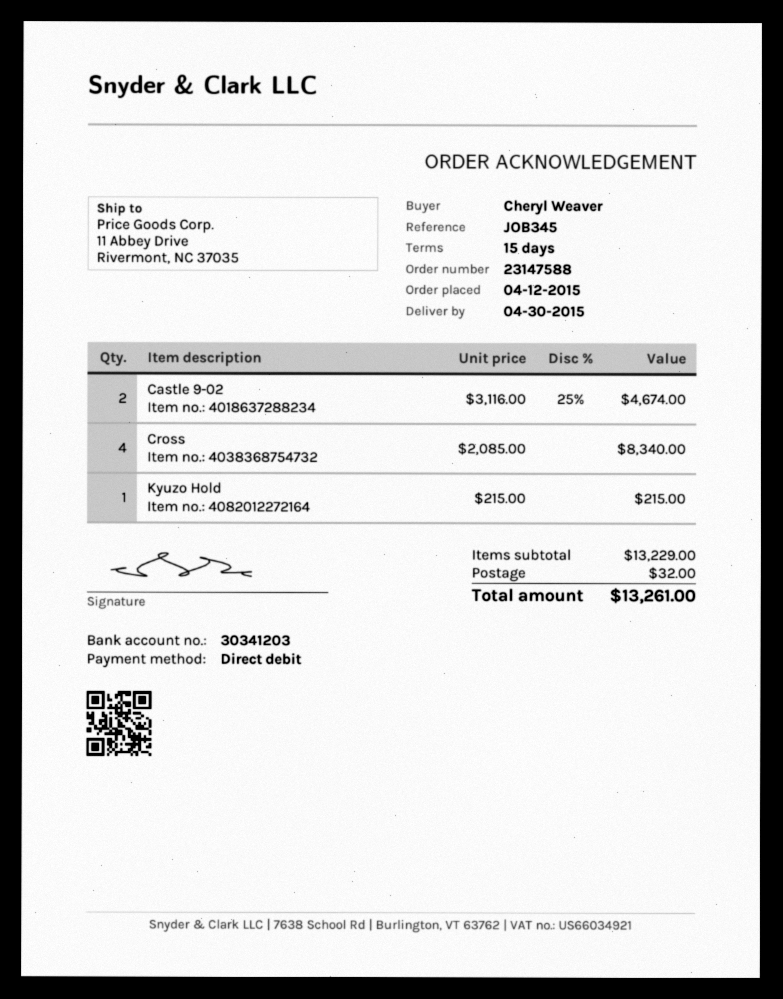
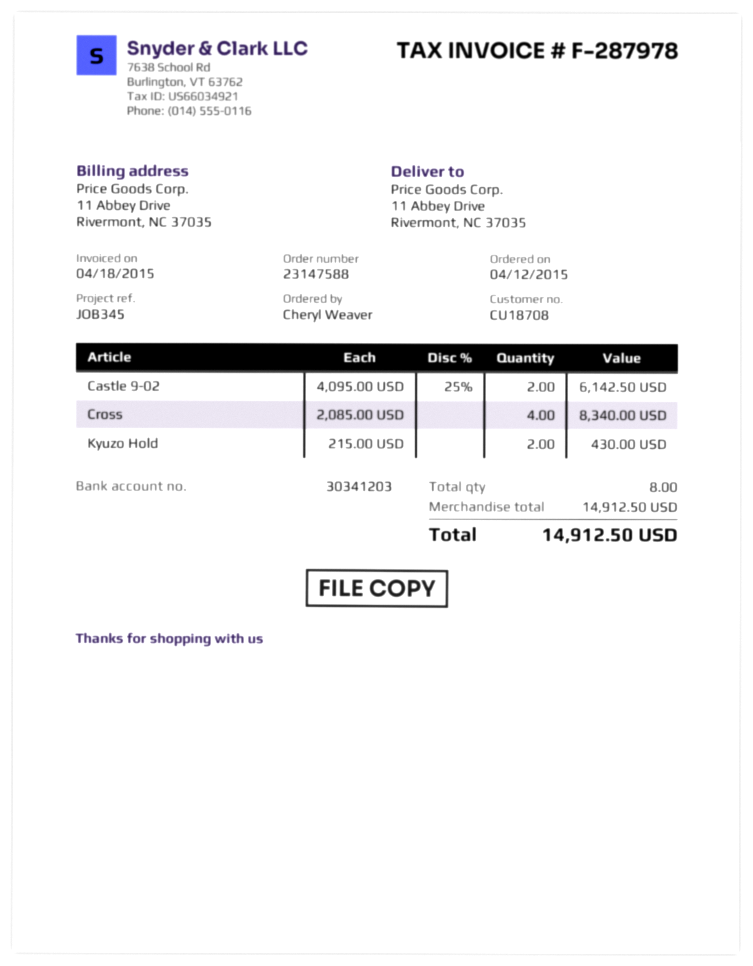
Castle 9-02: 2 x 3116.00 - 25% = 4674.00 -> 2 x 4095.00 - 25% = 6142.50
Kyuzo Hold: 1 x 215.00 = 215.00 -> 2 x 215.00 = 430.00
subtotal: 13229.00 -> 14912.50
shipping: 32.00 -> none
total: 13261.00 -> 14912.50

